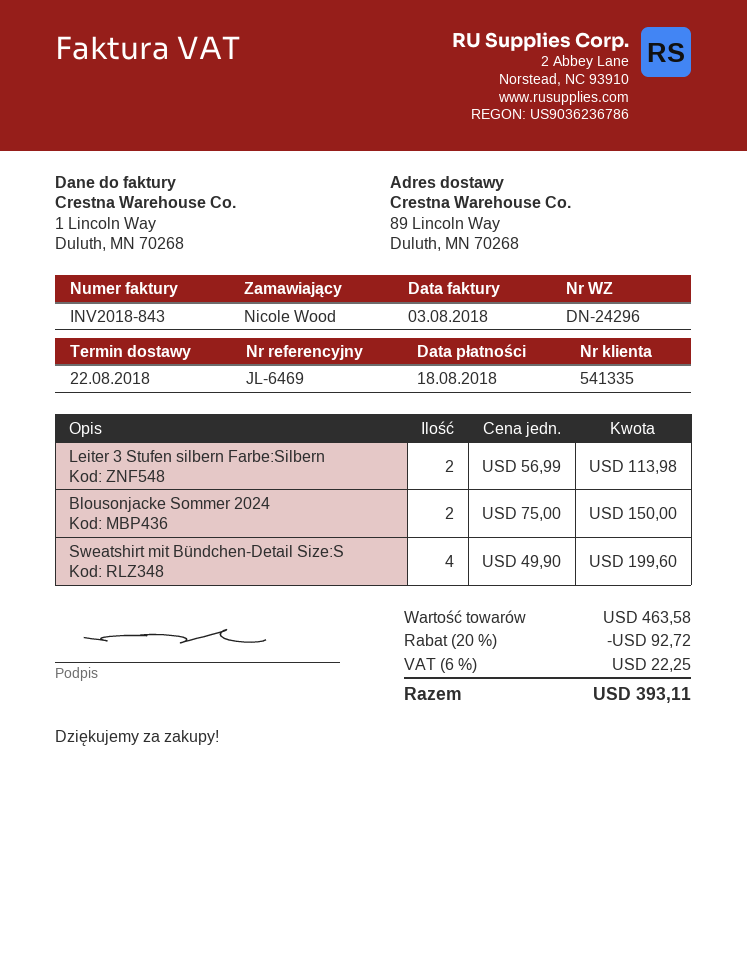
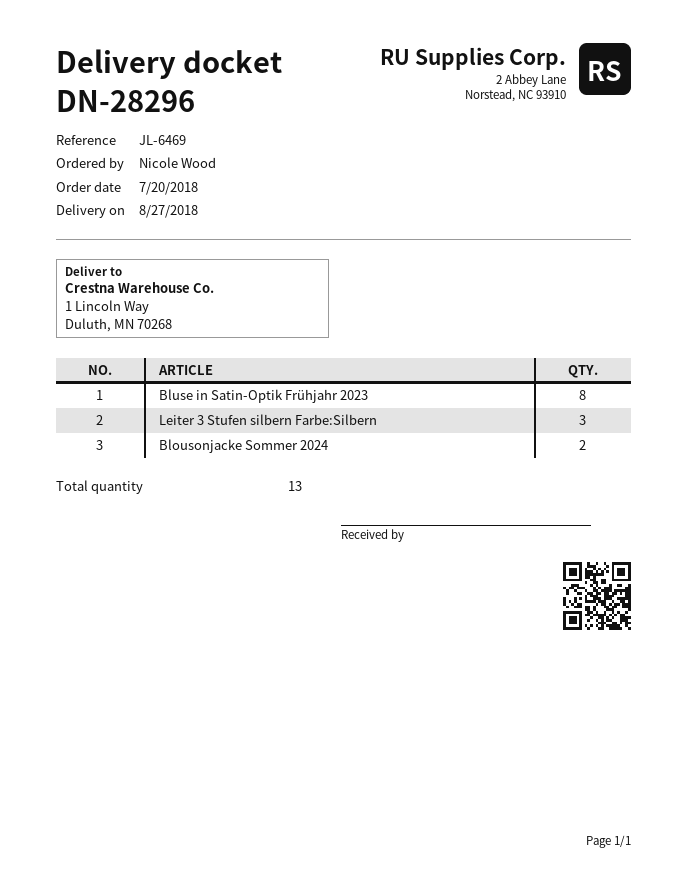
delivery note number: DN-24296 -> DN-28296
delivery date: 2018-08-22 -> 2018-08-27
ship to: 89 Lincoln Way, Duluth, MN 70268 -> 1 Lincoln Way, Duluth, MN 70268
Leiter 3 Stufen silbern Farbe:Silbern: 2 -> 3
Sweatshirt mit Bündchen-Detail Size:S: 4 -> none
Bluse in Satin-Optik Frühjahr 2023: none -> 8

